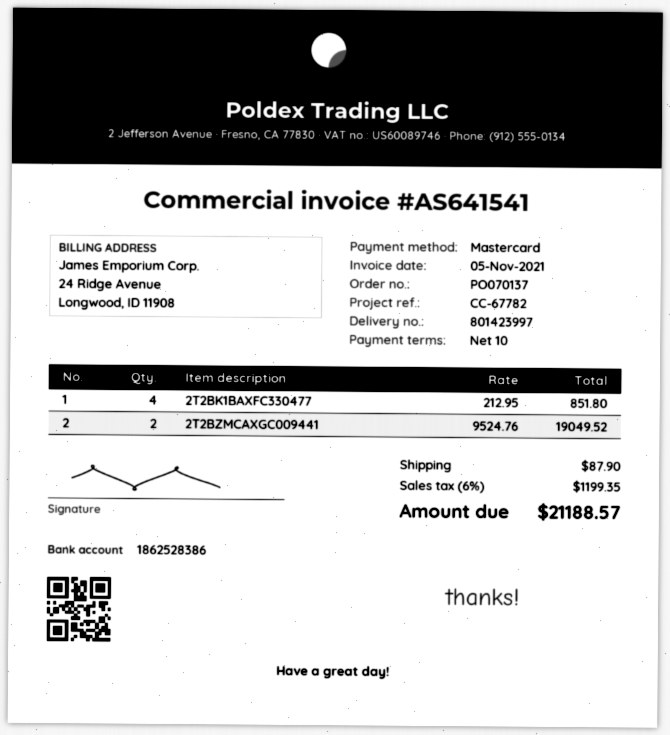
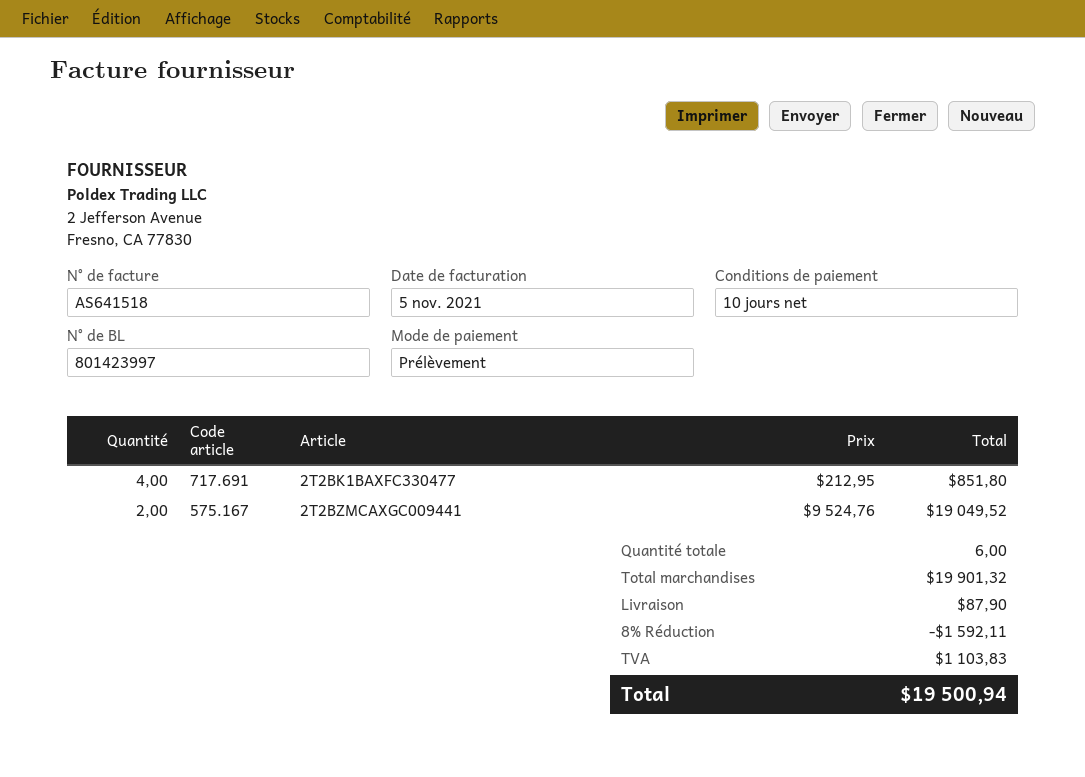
invoice number: AS641541 -> AS641518
payment method: Mastercard -> direct debit
discount: none -> 8% = 1592.11
tax: 1199.35 -> 1103.83
total: 21188.57 -> 19500.94

